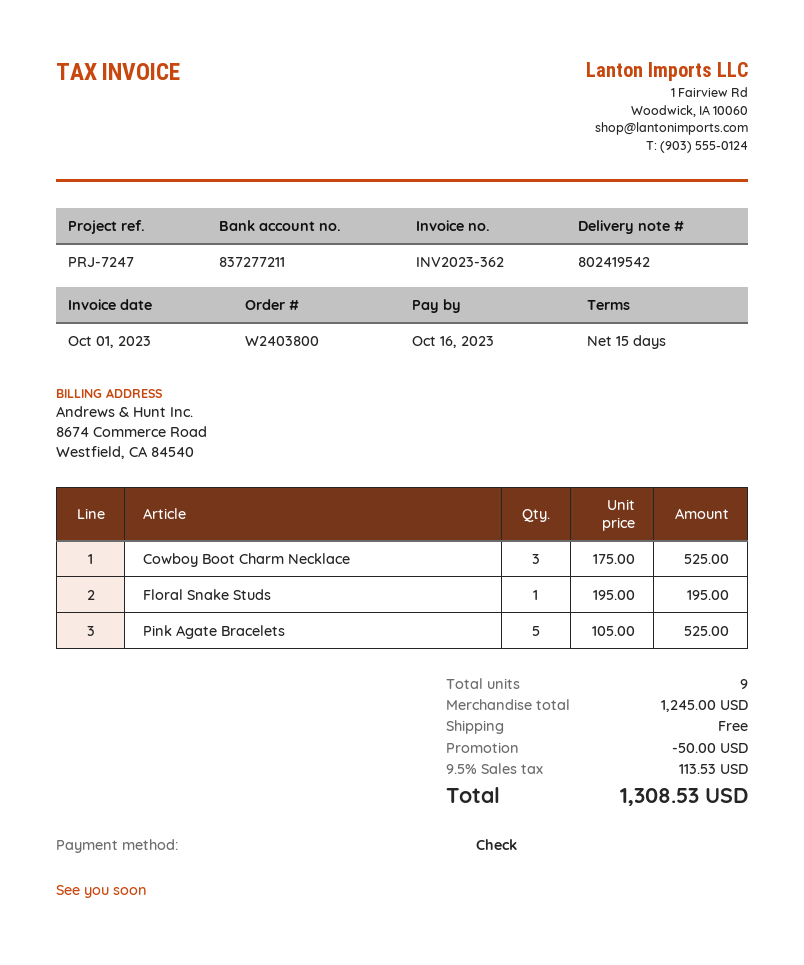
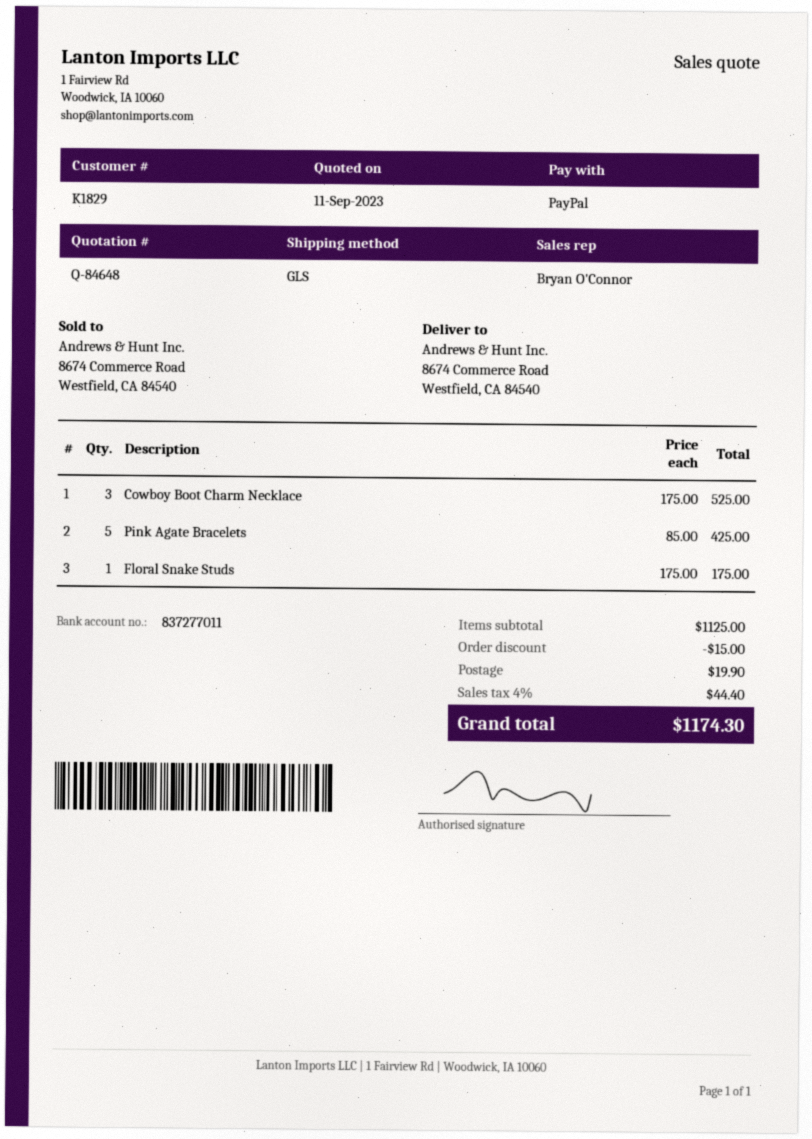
payment method: cheque -> PayPal
bank account: 837277211 -> 837277011
Floral Snake Studs: 1 x 195.00 = 195.00 -> 1 x 175.00 = 175.00
Pink Agate Bracelets: 5 x 105.00 = 525.00 -> 5 x 85.00 = 425.00
subtotal: 1245.00 -> 1125.00
discount: 50.00 -> 15.00
shipping: 0.00 -> 19.90
tax: 9.5% = 113.53 -> 4% = 44.40
total: 1308.53 -> 1174.30

